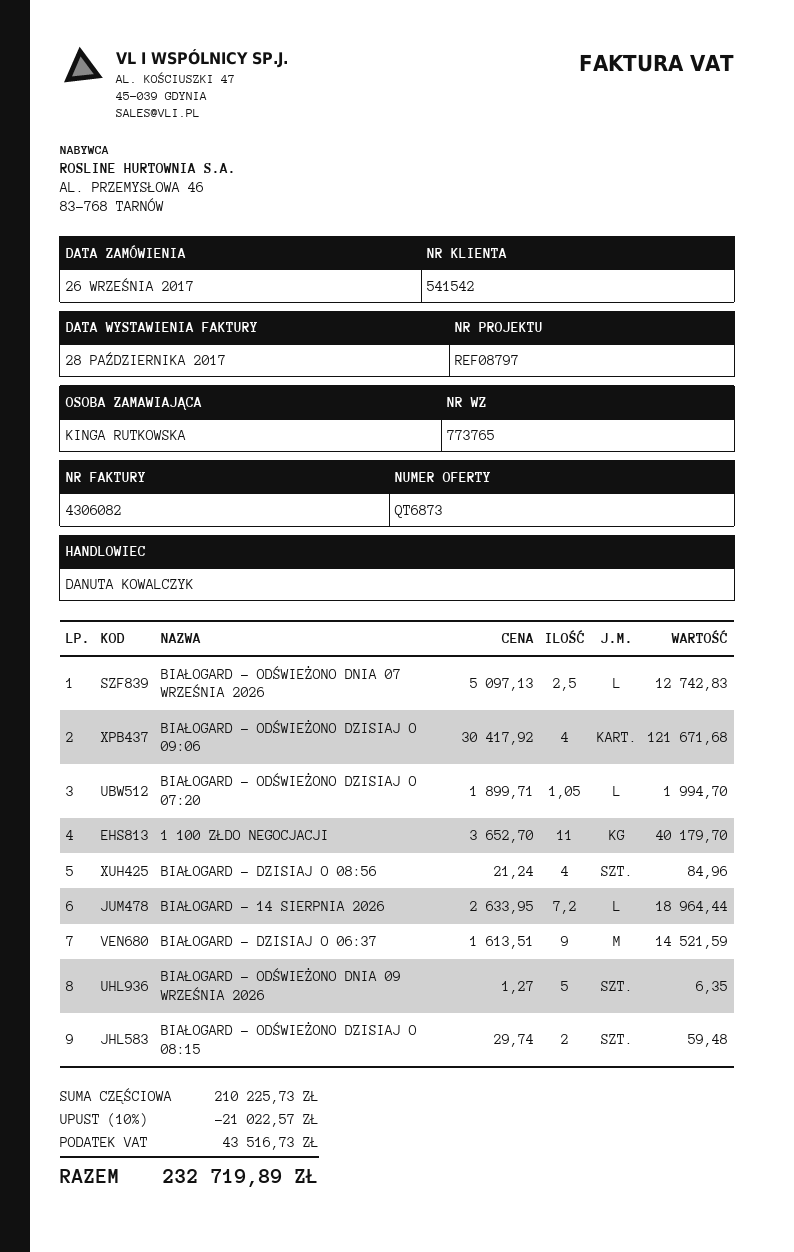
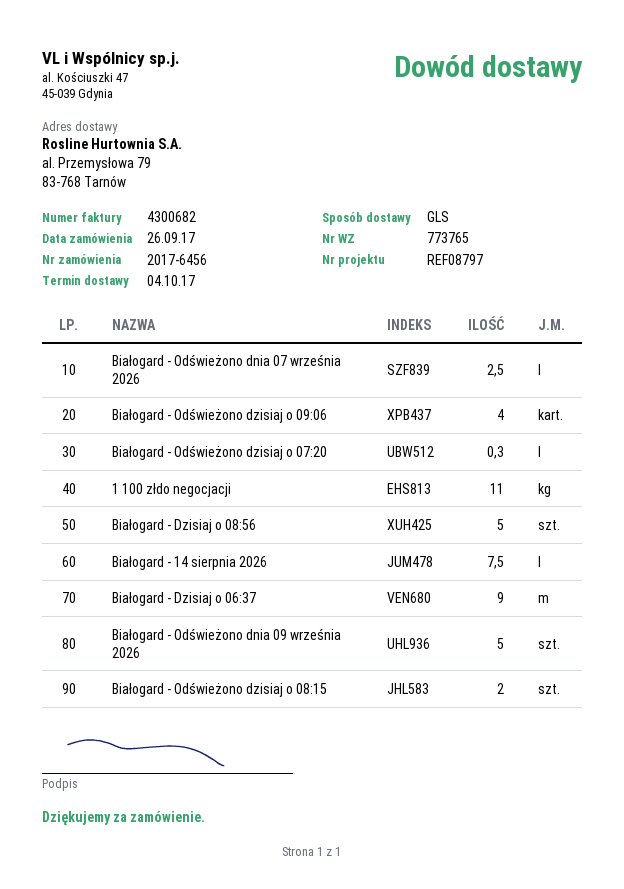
invoice number: 4306082 -> 4300682
BIAŁOGARD - ODŚWIEŻONO DZISIAJ O 07:20: 1.05 -> 0.3
BIAŁOGARD - DZISIAJ O 08:56: 4 -> 5
BIAŁOGARD - 14 SIERPNIA 2026: 7.2 -> 7.5

